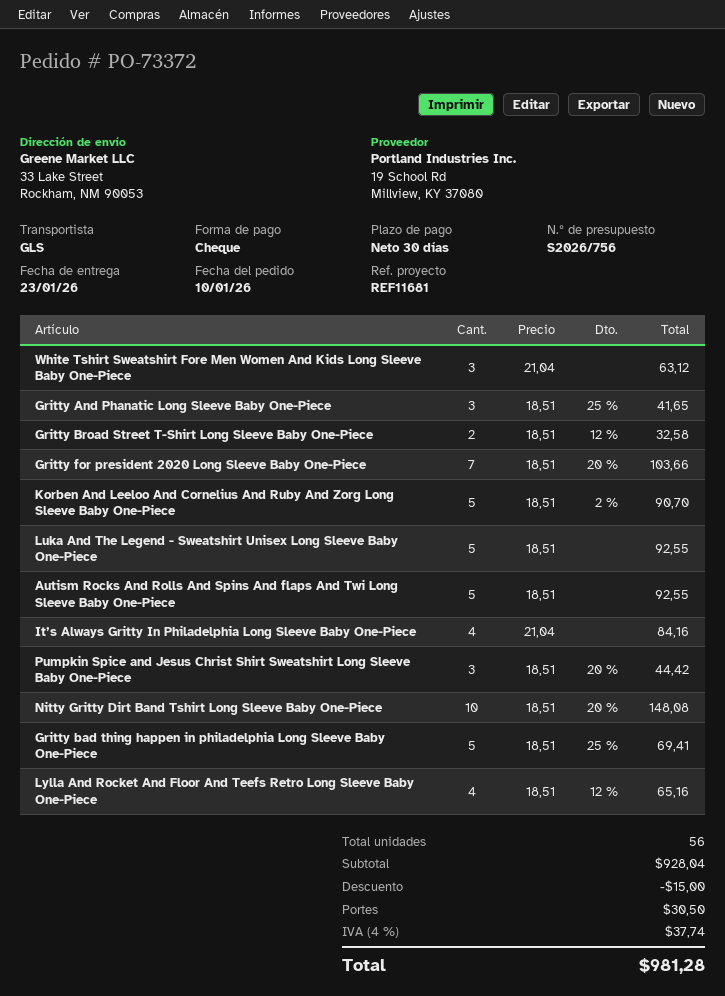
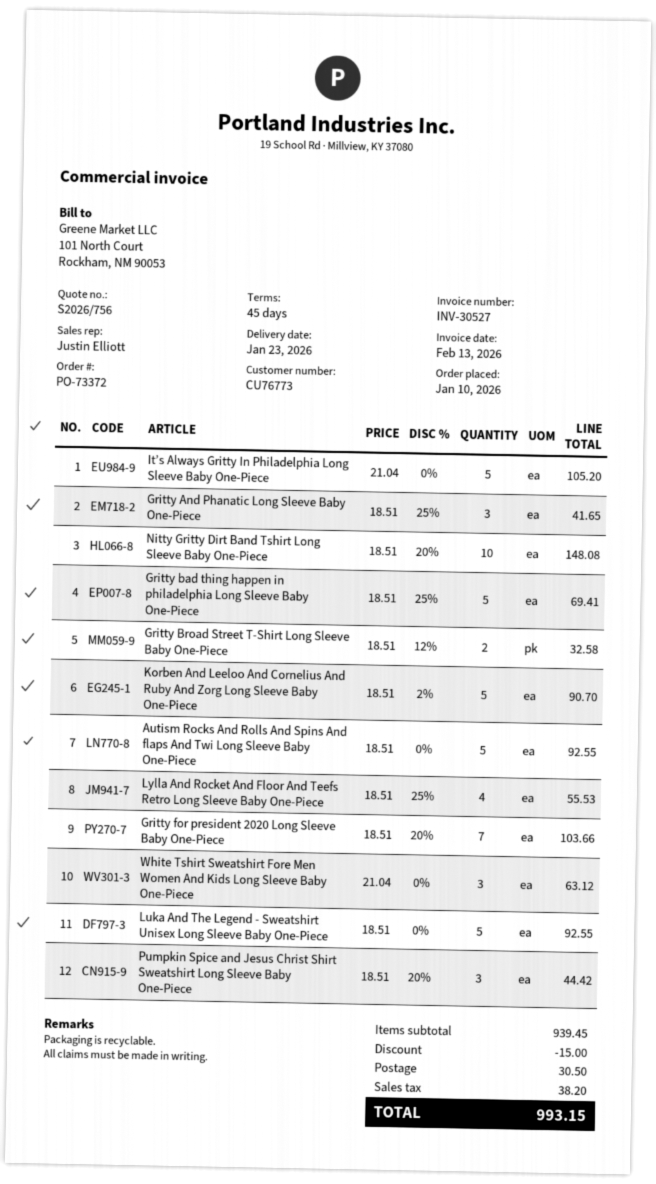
payment terms: 30 days -> 45 days
It’s Always Gritty In Philadelphia Long Sleeve Baby One-Piece: 4 x 21.04 = 84.16 -> 5 x 21.04 = 105.20
Lylla And Rocket And Floor And Teefs Retro Long Sleeve Baby One-Piece: 4 x 18.51 - 12% = 65.16 -> 4 x 18.51 - 25% = 55.53
subtotal: 928.04 -> 939.45
tax: 37.74 -> 38.20
total: 981.28 -> 993.15

